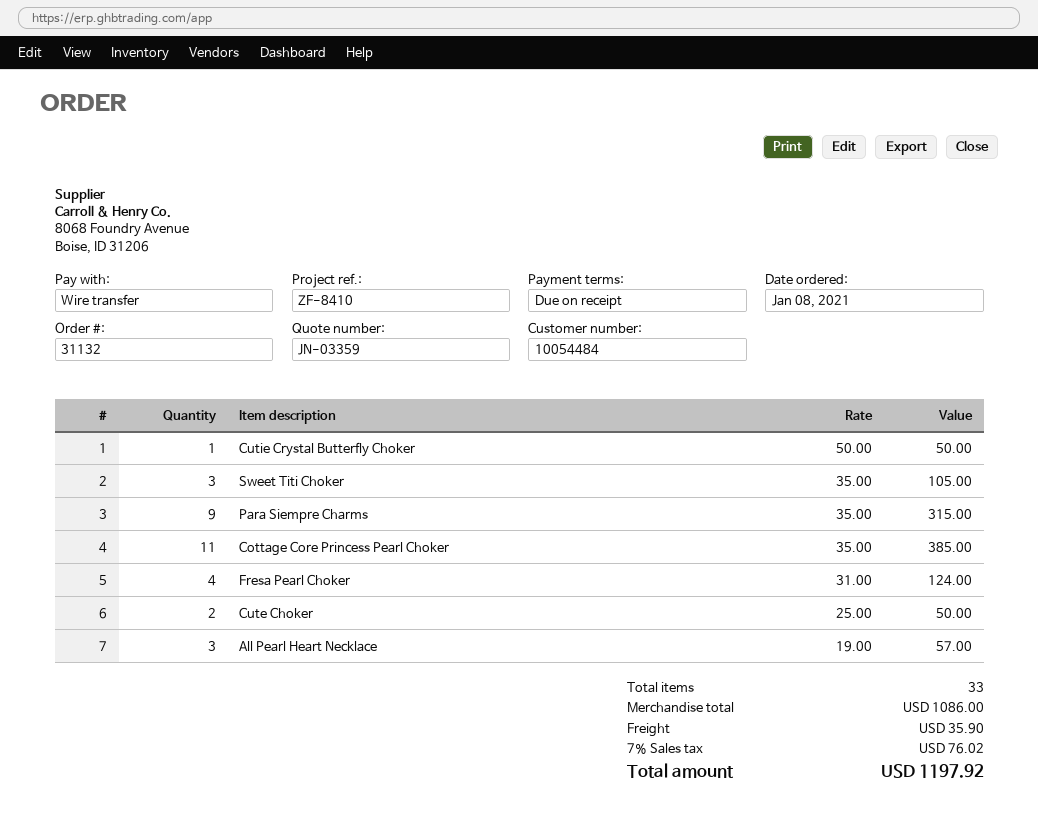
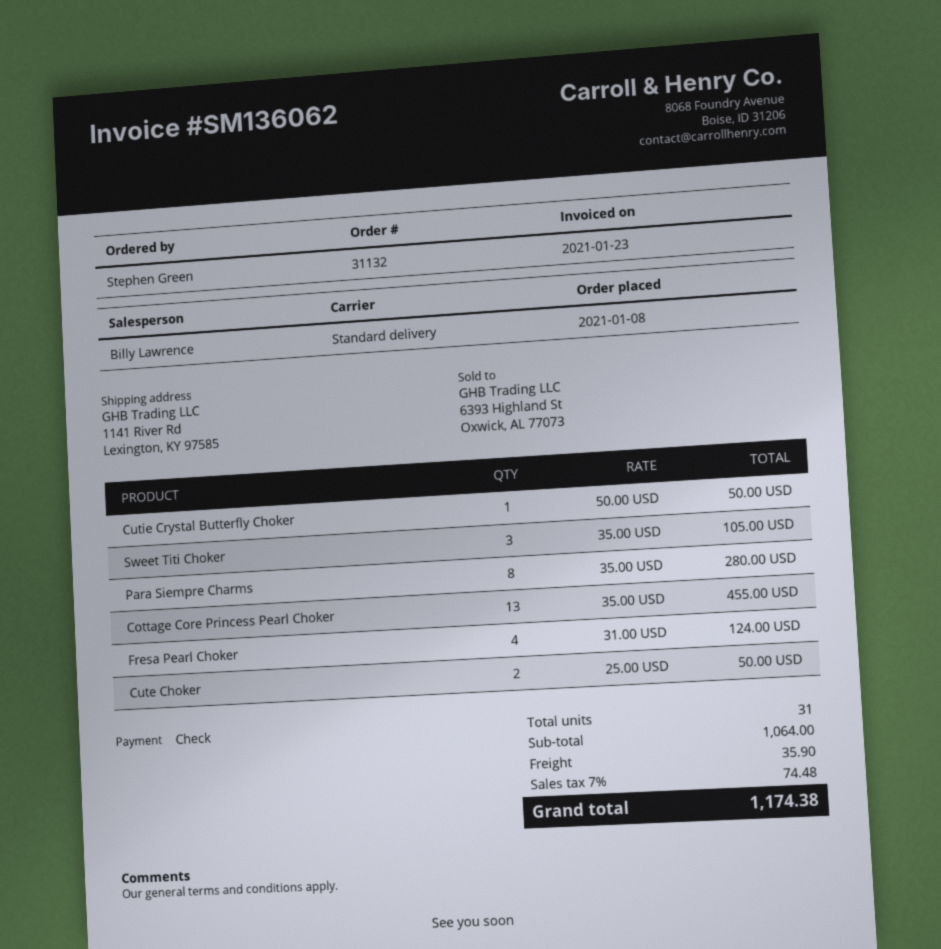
payment method: bank transfer -> cheque
Para Siempre Charms: 9 x 35.00 = 315.00 -> 8 x 35.00 = 280.00
Cottage Core Princess Pearl Choker: 11 x 35.00 = 385.00 -> 13 x 35.00 = 455.00
All Pearl Heart Necklace: 3 x 19.00 = 57.00 -> none
total quantity: 33 -> 31
subtotal: 1086.00 -> 1064.00
tax: 7% = 76.02 -> 7% = 74.48
total: 1197.92 -> 1174.38

